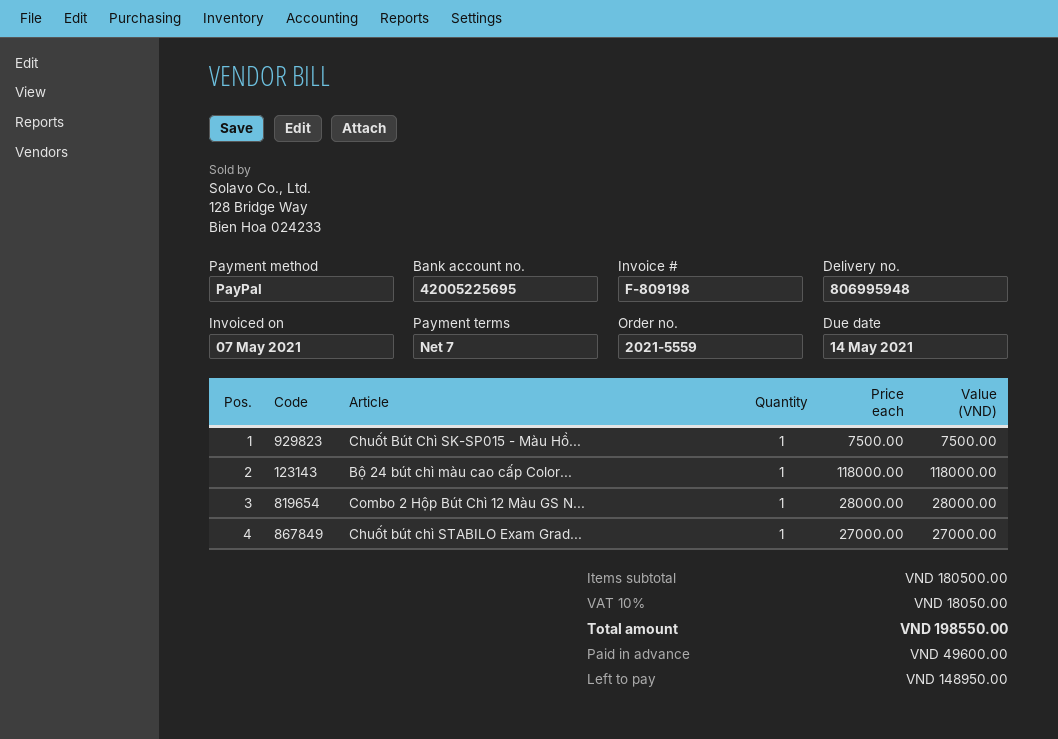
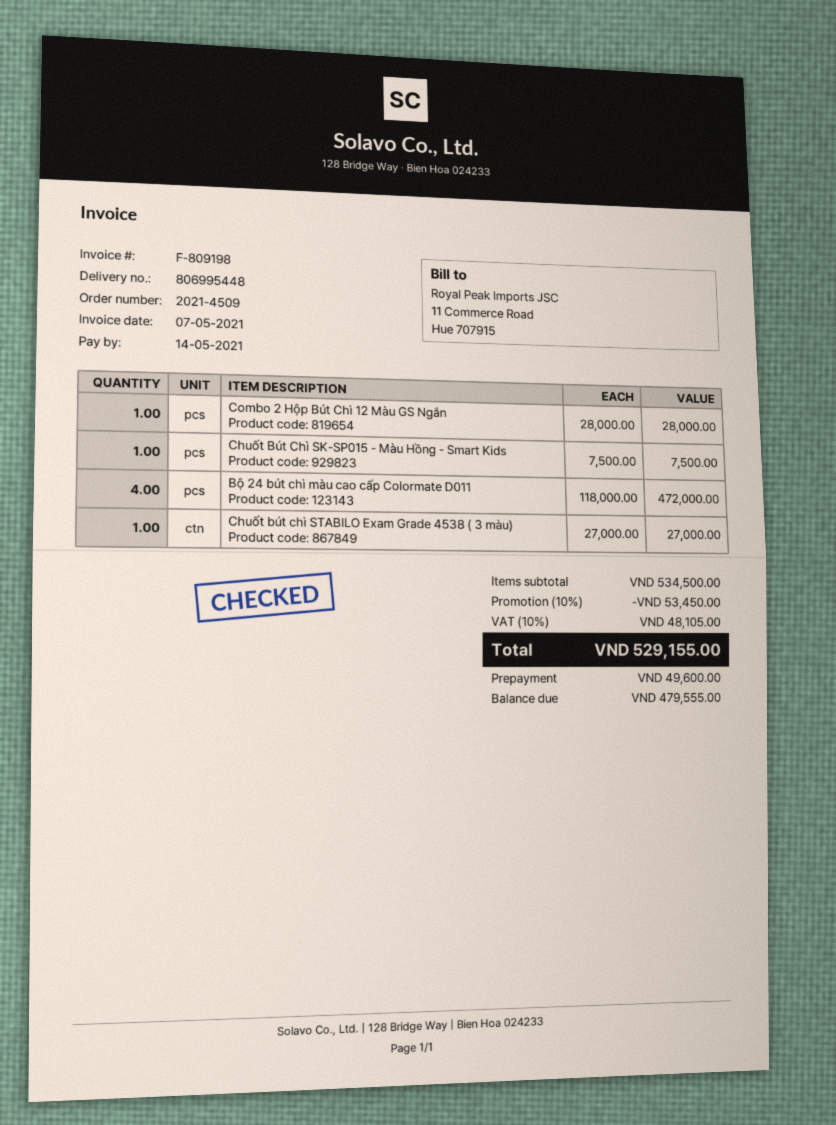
order number: 2021-5559 -> 2021-4509
delivery note number: 806995948 -> 806995448
Bộ 24 bút chì màu cao cấp Color...: 1 x 118000.00 = 118000.00 -> 4 x 118000.00 = 472000.00
subtotal: 180500.00 -> 534500.00
discount: none -> 10% = 53450.00
tax: 10% = 18050.00 -> 10% = 48105.00
total: 198550.00 -> 529155.00
balance: 148950.00 -> 479555.00

